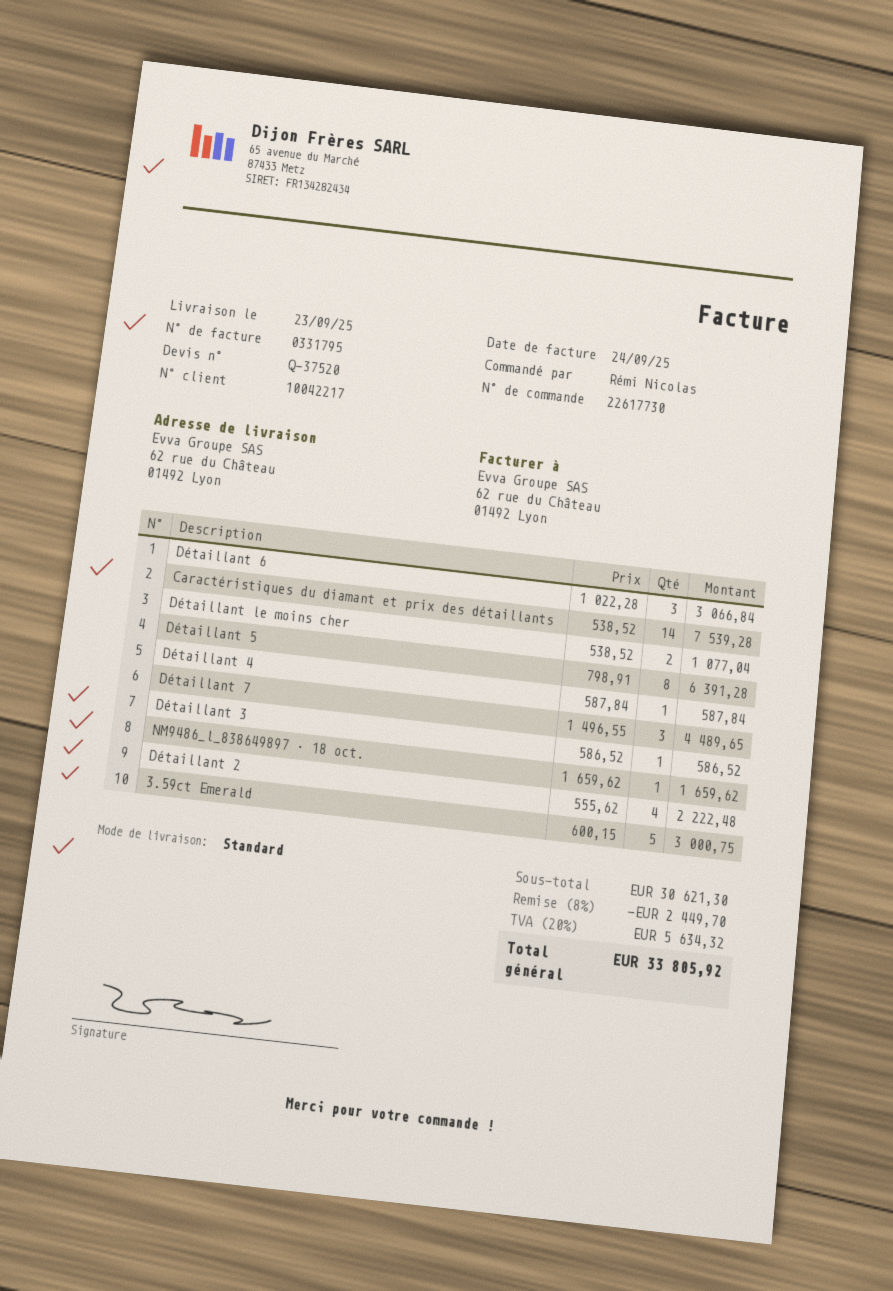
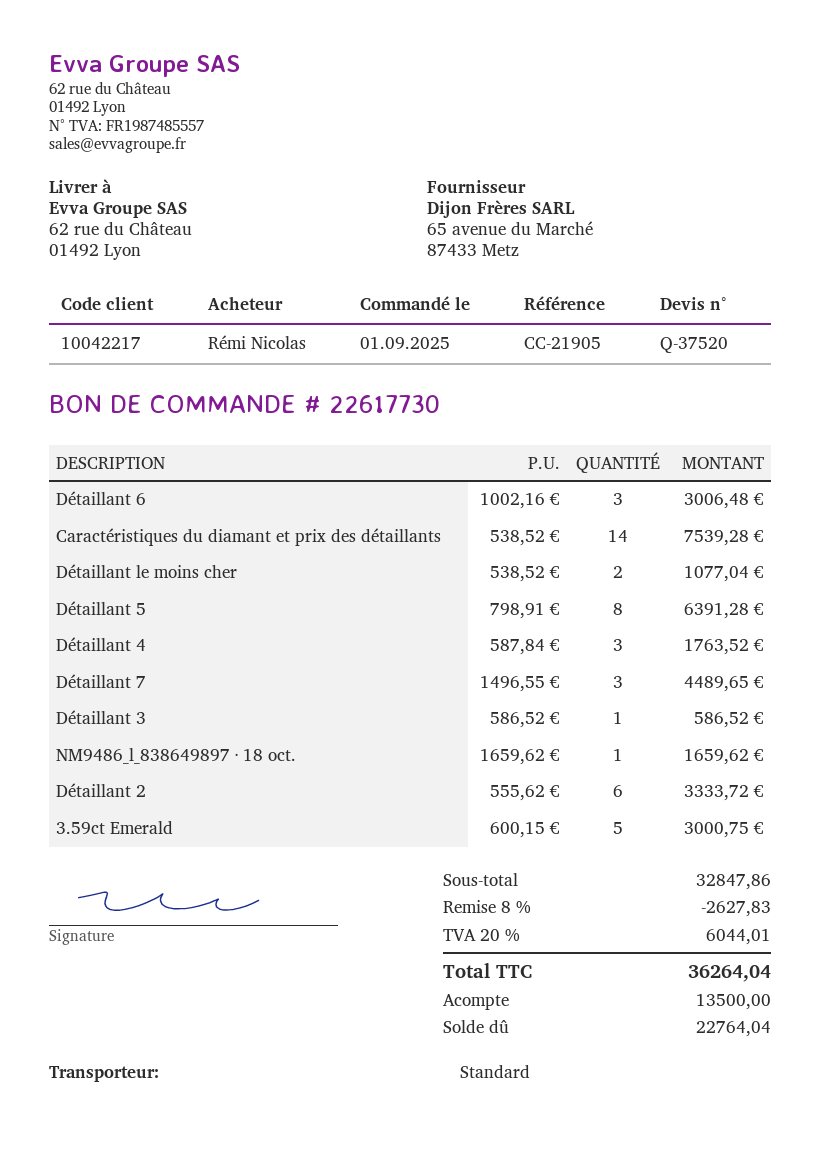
Détaillant 6: 3 x 1022.28 = 3066.84 -> 3 x 1002.16 = 3006.48
Détaillant 4: 1 x 587.84 = 587.84 -> 3 x 587.84 = 1763.52
Détaillant 2: 4 x 555.62 = 2222.48 -> 6 x 555.62 = 3333.72
subtotal: 30621.30 -> 32847.86
discount: 8% = 2449.70 -> 8% = 2627.83
tax: 20% = 5634.32 -> 20% = 6044.01
total: 33805.92 -> 36264.04

